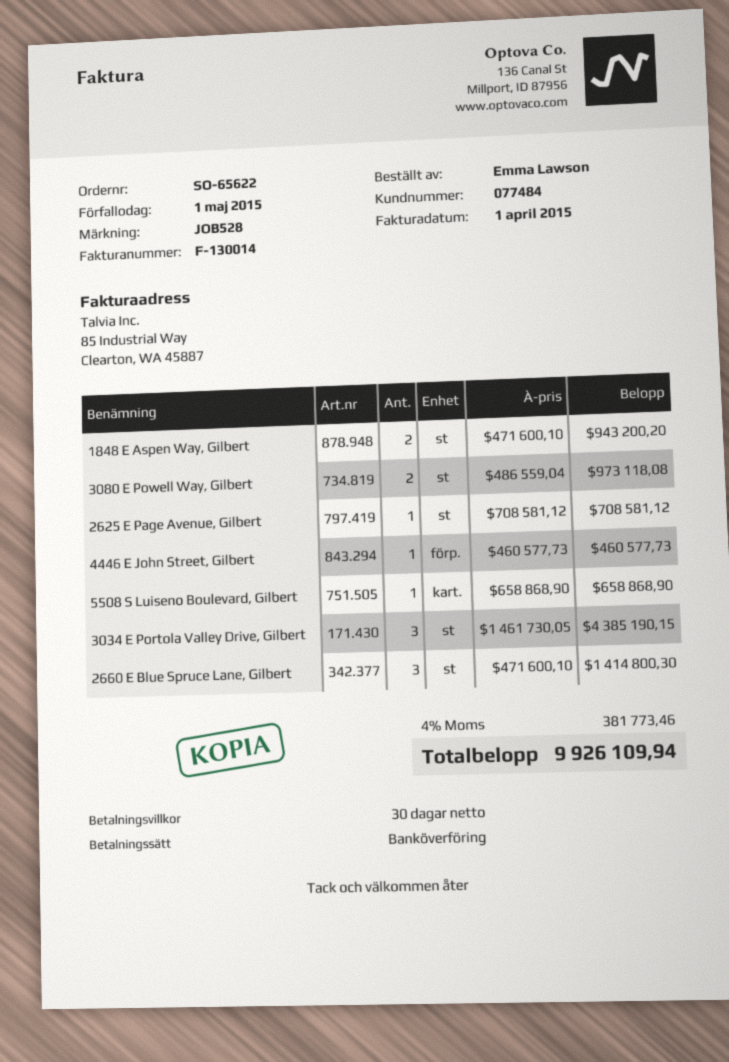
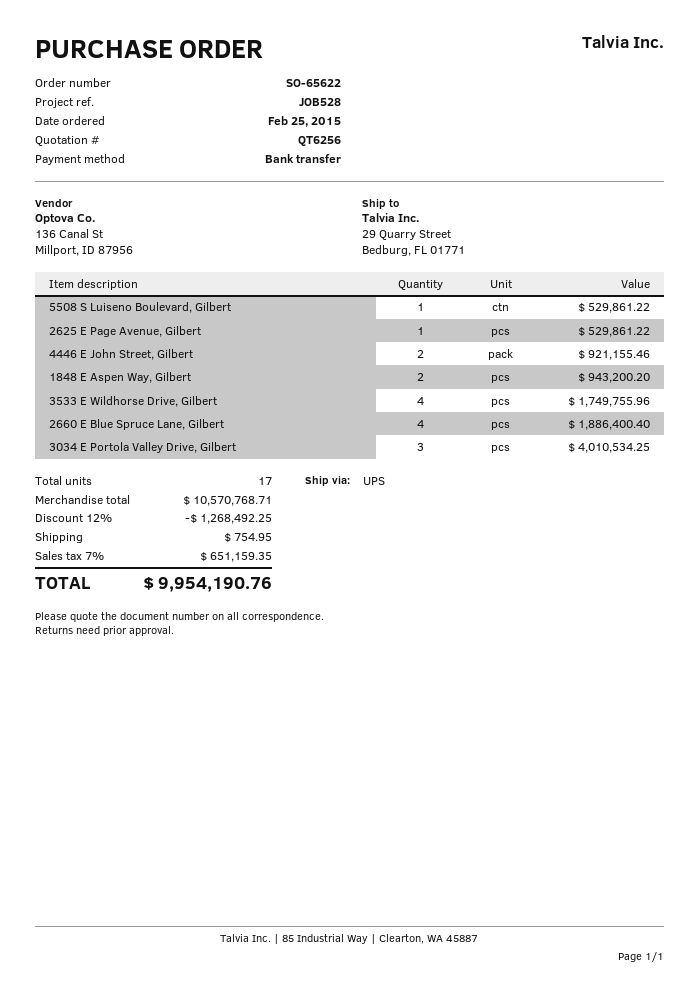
3080 E Powell Way, Gilbert: 2 for 973118.08 -> none
2625 E Page Avenue, Gilbert: 1 for 708581.12 -> 1 for 529861.22
4446 E John Street, Gilbert: 1 for 460577.73 -> 2 for 921155.46
5508 S Luiseno Boulevard, Gilbert: 1 for 658868.90 -> 1 for 529861.22
3034 E Portola Valley Drive, Gilbert: 3 for 4385190.15 -> 3 for 4010534.25
2660 E Blue Spruce Lane, Gilbert: 3 for 1414800.30 -> 4 for 1886400.40
3533 E Wildhorse Drive, Gilbert: none -> 4 for 1749755.96
discount: none -> 12% = 1268492.25
shipping: none -> 754.95
tax: 4% = 381773.46 -> 7% = 651159.35
total: 9926109.94 -> 9954190.76

